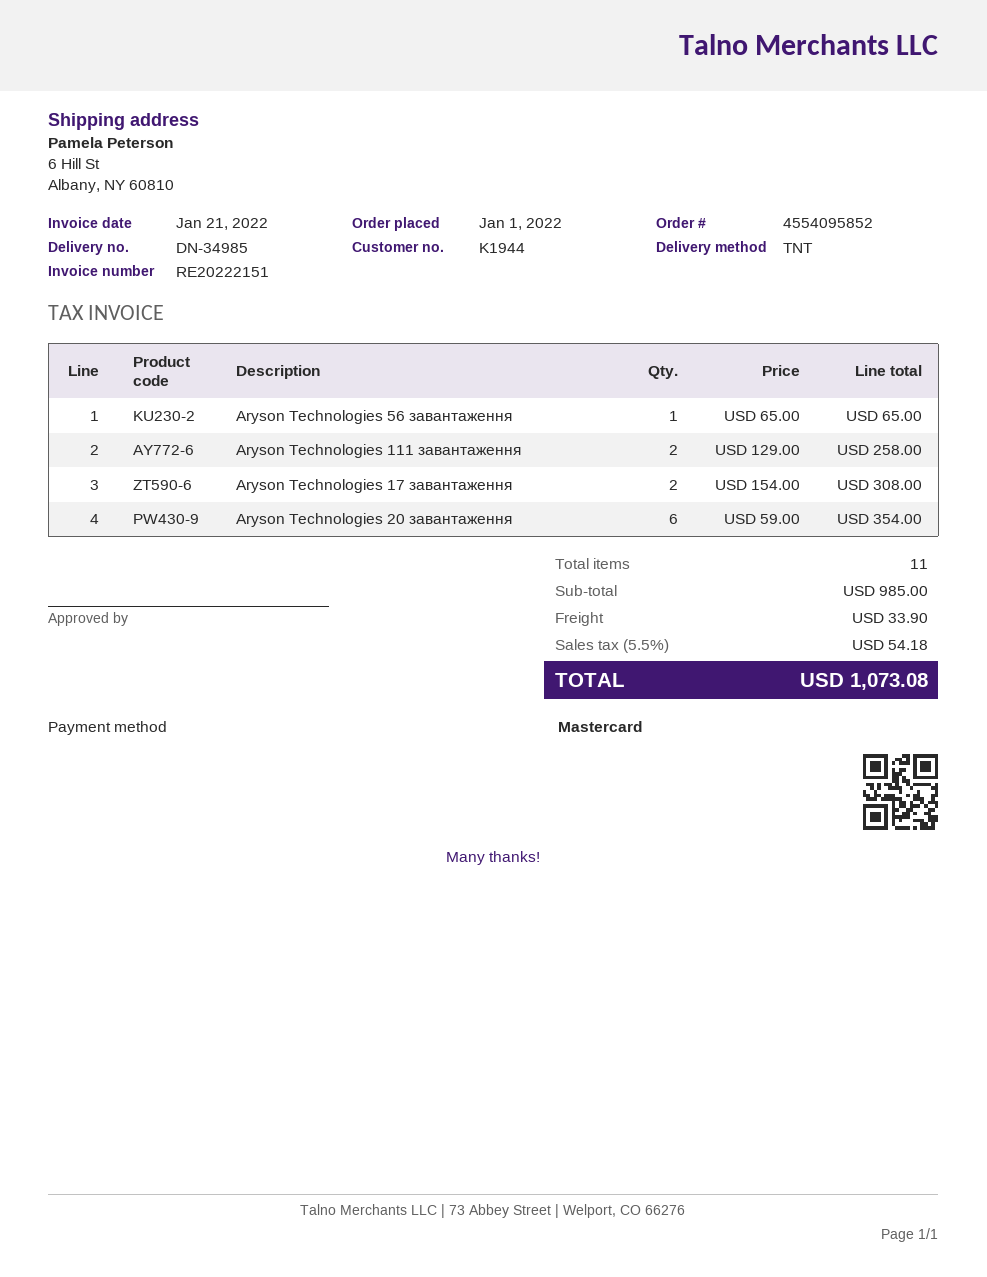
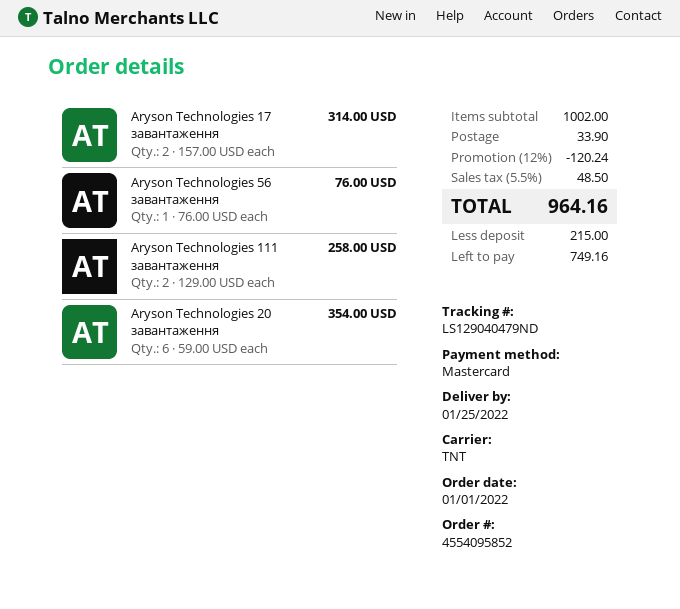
Aryson Technologies 56 завантаження: 1 x 65.00 = 65.00 -> 1 x 76.00 = 76.00
Aryson Technologies 17 завантаження: 2 x 154.00 = 308.00 -> 2 x 157.00 = 314.00
subtotal: 985.00 -> 1002.00
discount: none -> 12% = 120.24
tax: 5.5% = 54.18 -> 5.5% = 48.50
total: 1073.08 -> 964.16

